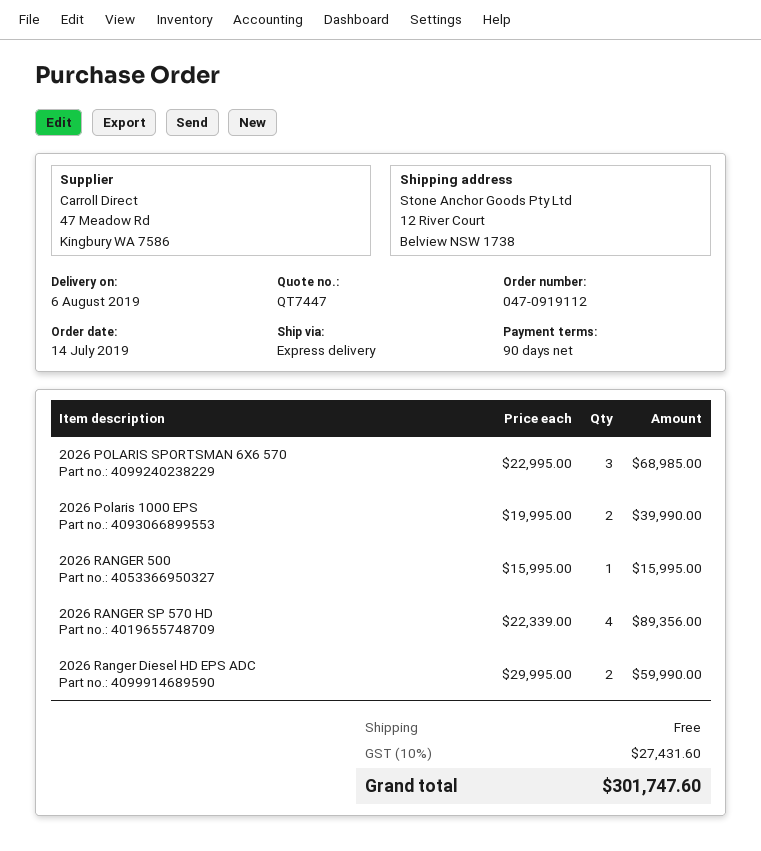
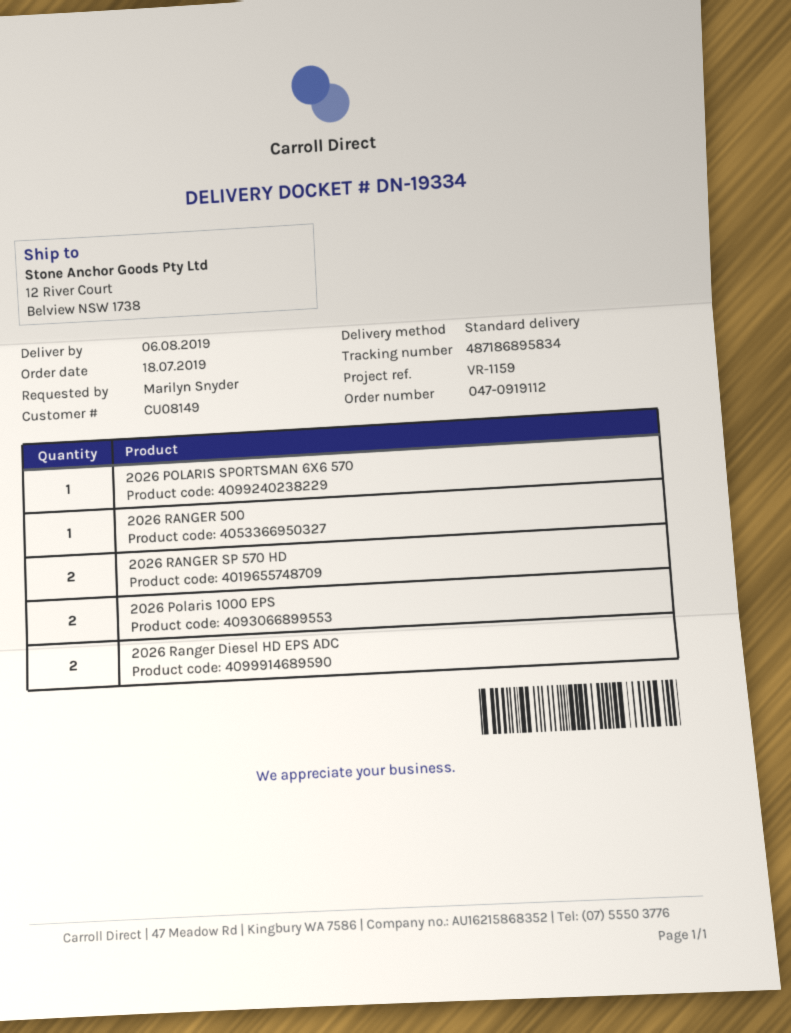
order date: 2019-07-14 -> 2019-07-18
shipping method: express -> standard
2026 POLARIS SPORTSMAN 6X6 570: 3 -> 1
2026 RANGER SP 570 HD: 4 -> 2

